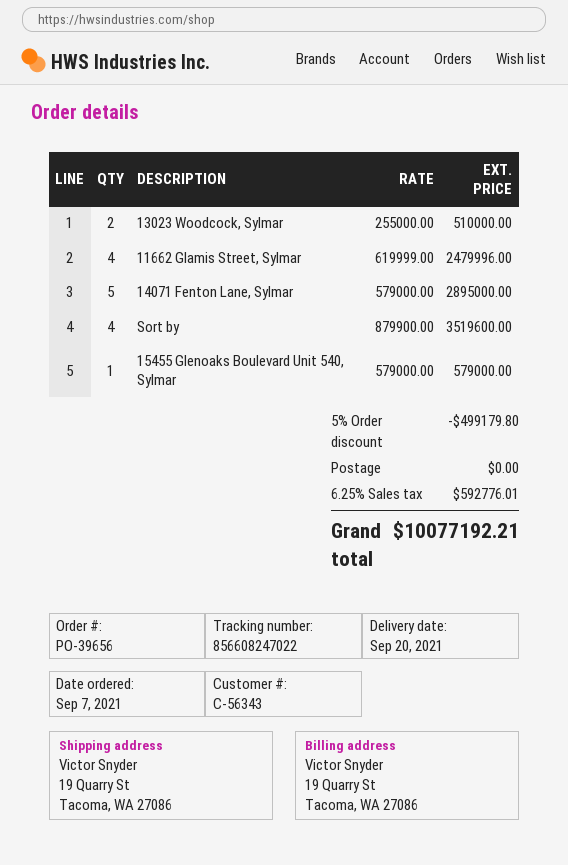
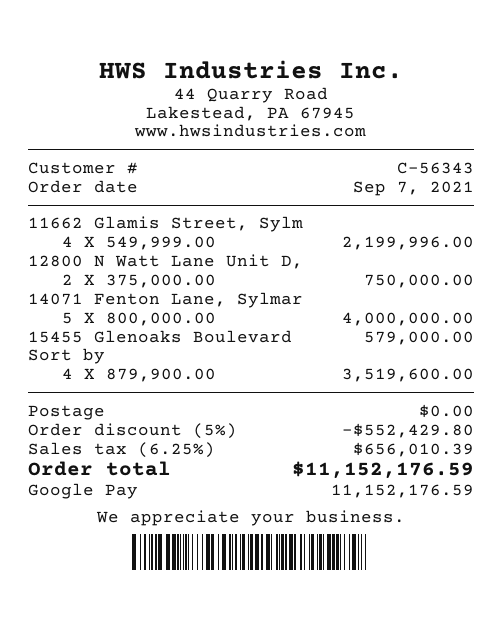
13023 Woodcock, Sylmar: 2 x 255000.00 = 510000.00 -> none
11662 Glamis Street, Sylmar: 4 x 619999.00 = 2479996.00 -> 4 x 549999.00 = 2199996.00
14071 Fenton Lane, Sylmar: 5 x 579000.00 = 2895000.00 -> 5 x 800000.00 = 4000000.00
12800 N Watt Lane Unit D,: none -> 2 x 375000.00 = 750000.00
discount: 5% = 499179.80 -> 5% = 552429.80
tax: 6.25% = 592776.01 -> 6.25% = 656010.39
total: 10077192.21 -> 11152176.59

